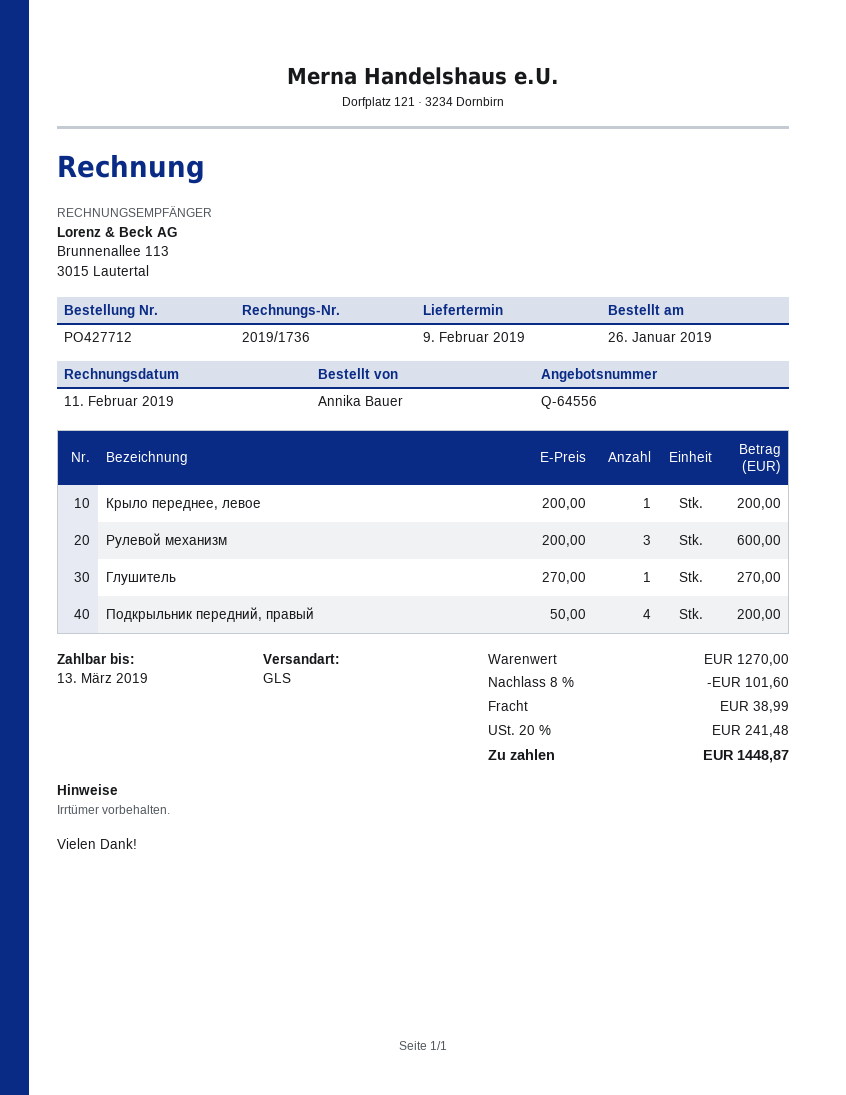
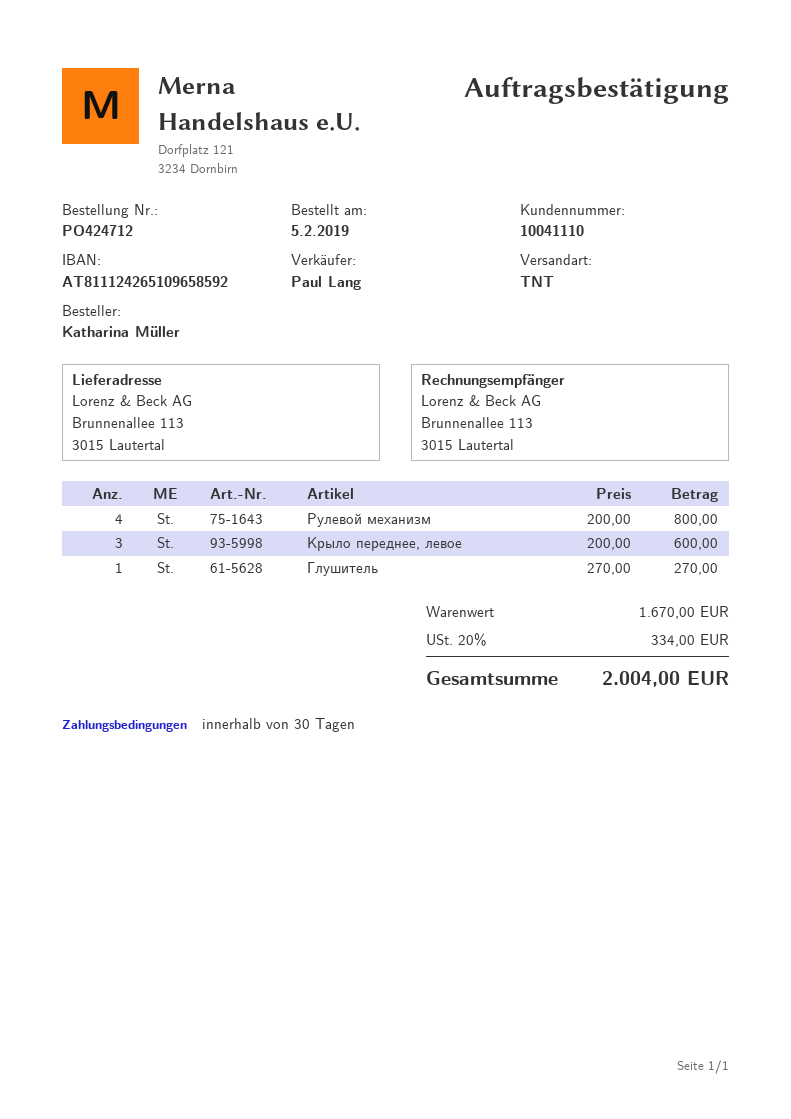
order number: PO427712 -> PO424712
order date: 2019-01-26 -> 2019-02-05
ordered by: Annika Bauer -> Katharina Müller
shipping method: GLS -> TNT
Крыло переднее, левое: 1 x 200.00 = 200.00 -> 3 x 200.00 = 600.00
Рулевой механизм: 3 x 200.00 = 600.00 -> 4 x 200.00 = 800.00
Подкрыльник передний, правый: 4 x 50.00 = 200.00 -> none
subtotal: 1270.00 -> 1670.00
discount: 8% = 101.60 -> none
shipping: 38.99 -> none
tax: 20% = 241.48 -> 20% = 334.00
total: 1448.87 -> 2004.00

